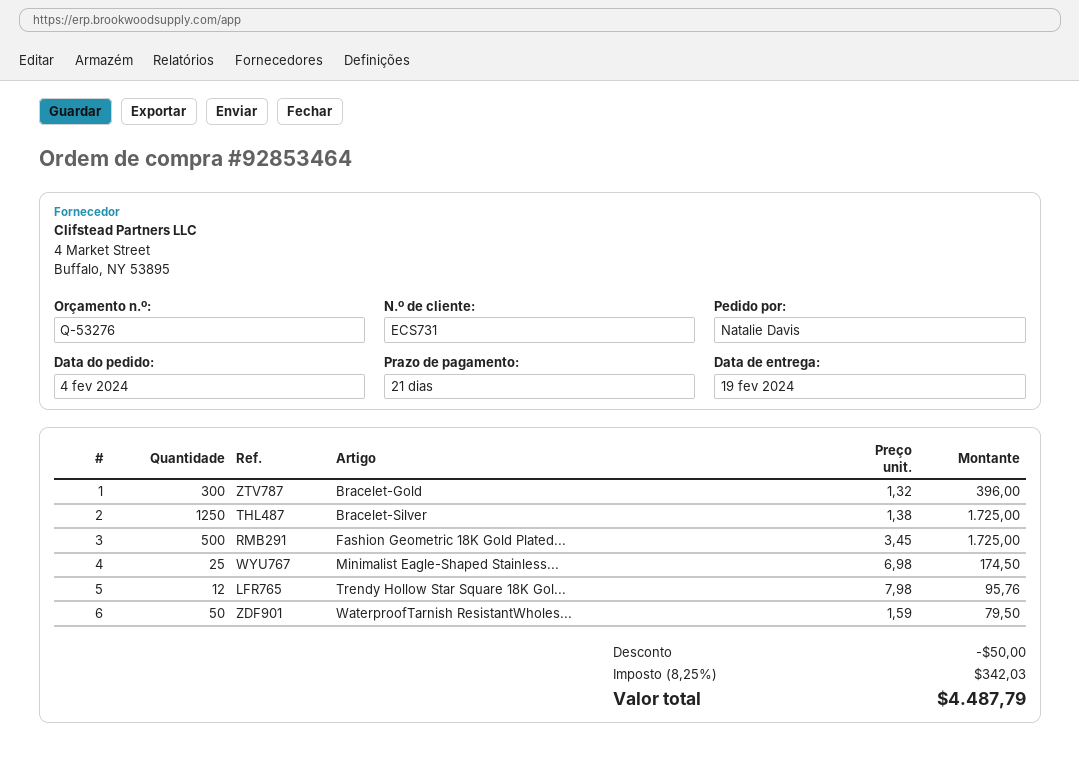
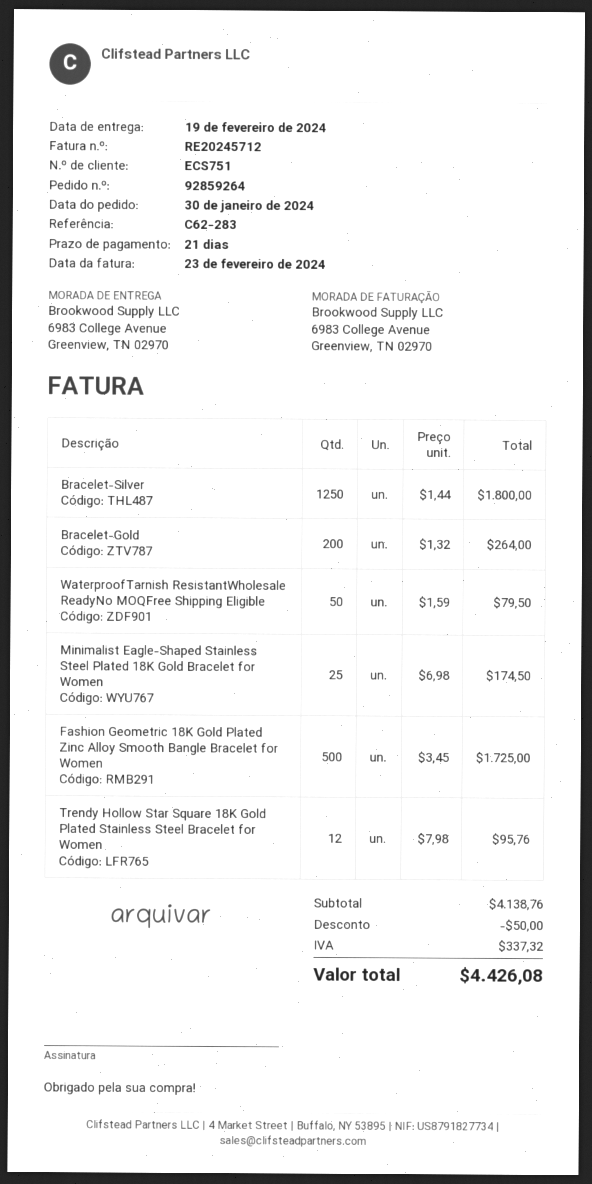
order number: 92853464 -> 92859264
order date: 2024-02-04 -> 2024-01-30
customer number: ECS731 -> ECS751
Bracelet-Gold: 300 x 1.32 = 396.00 -> 200 x 1.32 = 264.00
Bracelet-Silver: 1250 x 1.38 = 1725.00 -> 1250 x 1.44 = 1800.00
tax: 342.03 -> 337.32
total: 4487.79 -> 4426.08

